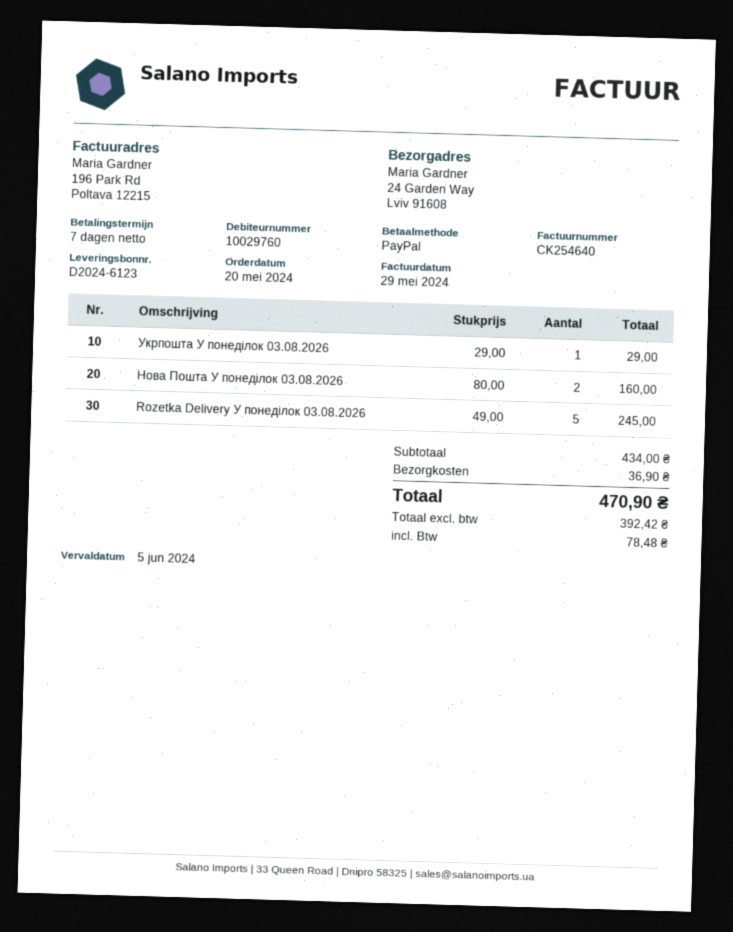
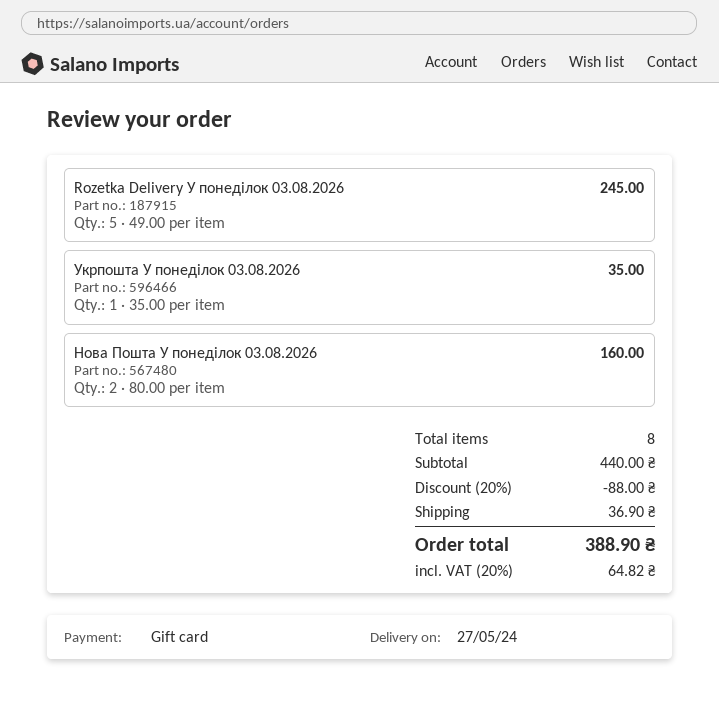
payment method: PayPal -> gift card
Укрпошта У понеділок 03.08.2026: 1 x 29.00 = 29.00 -> 1 x 35.00 = 35.00
subtotal: 434.00 -> 440.00
discount: none -> 20% = 88.00
tax: 78.48 -> 64.82
total: 470.90 -> 388.90

